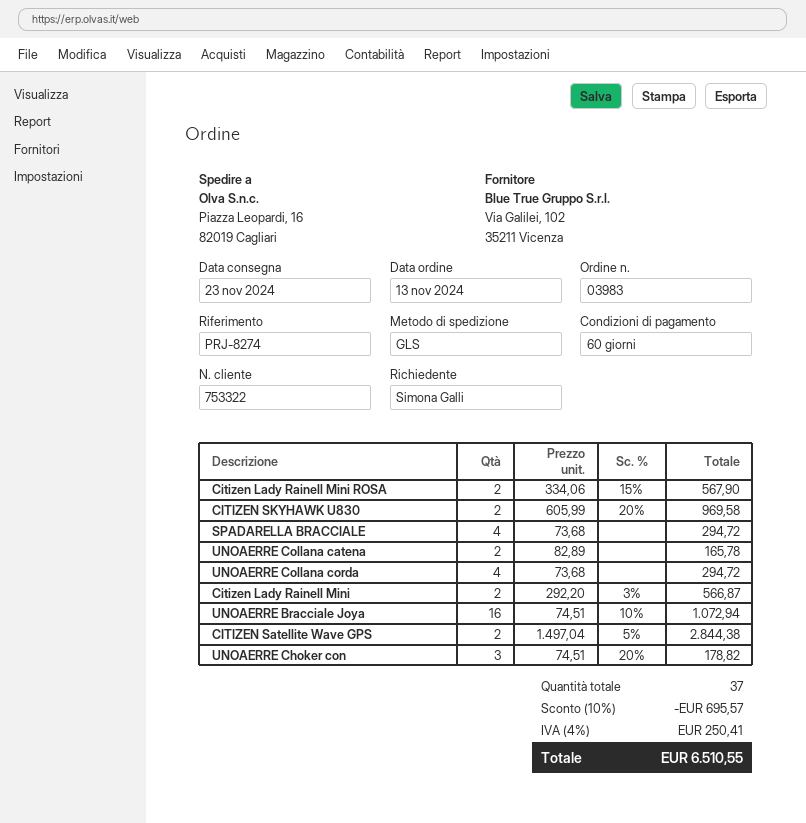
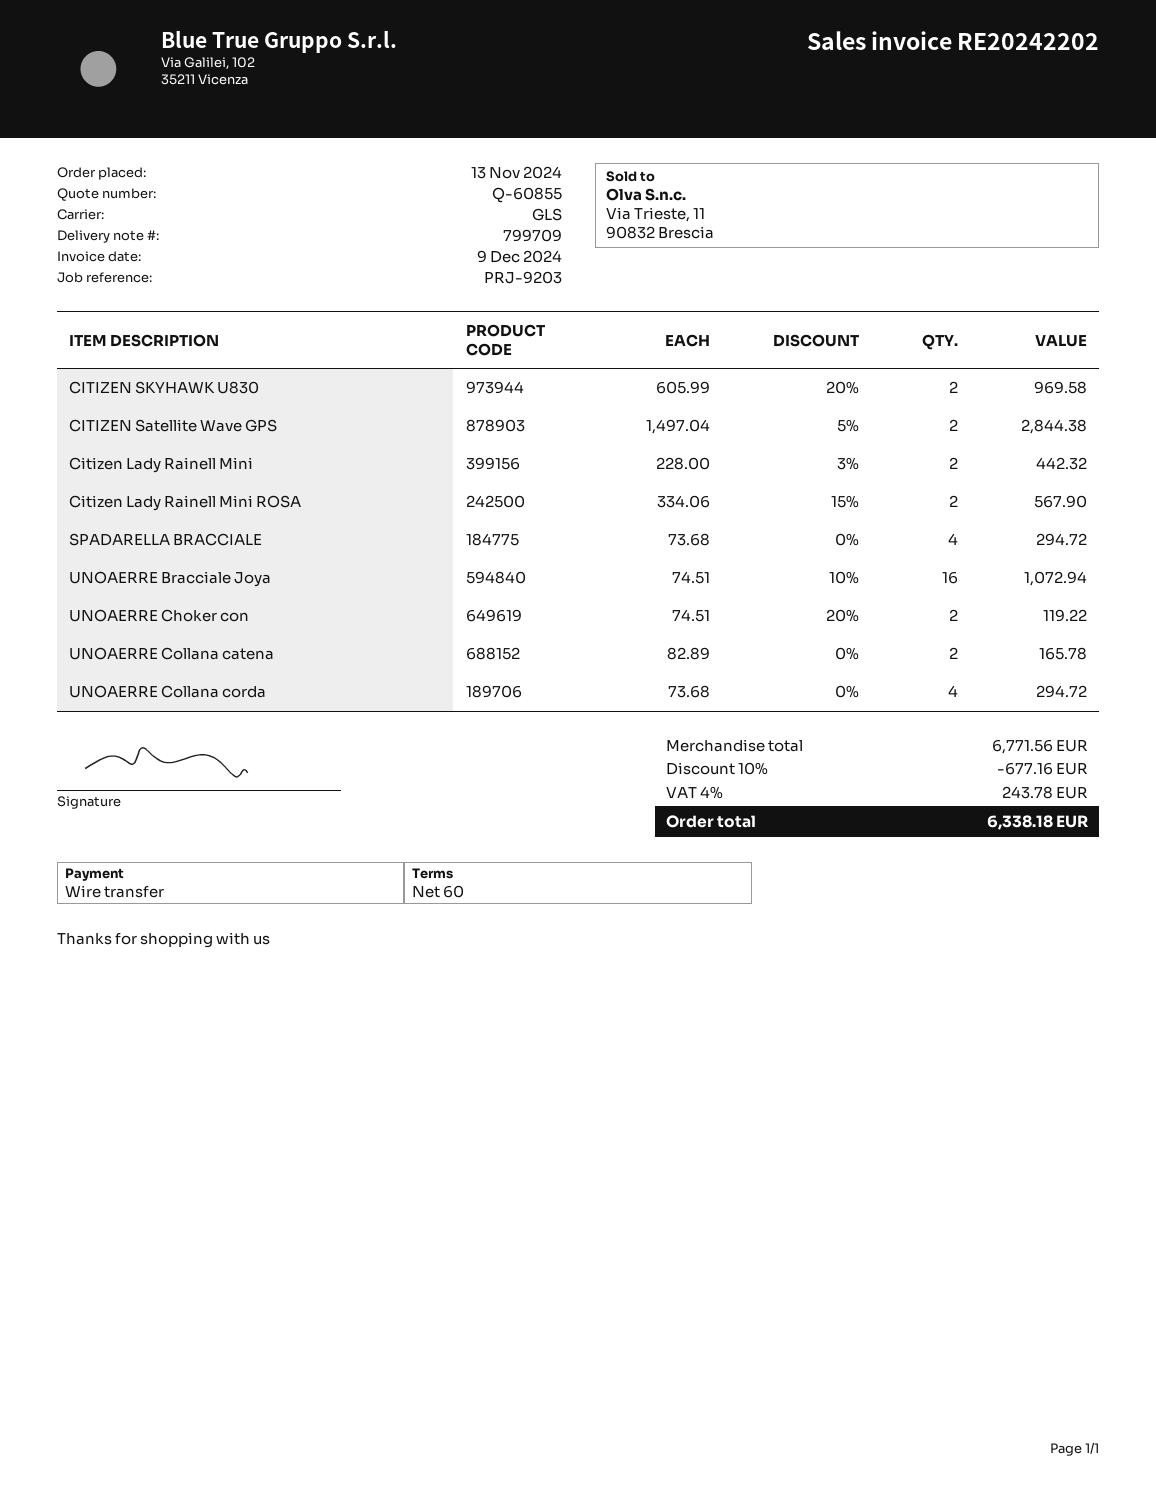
reference: PRJ-8274 -> PRJ-9203
Citizen Lady Rainell Mini: 2 x 292.20 - 3% = 566.87 -> 2 x 228.00 - 3% = 442.32
UNOAERRE Choker con: 3 x 74.51 - 20% = 178.82 -> 2 x 74.51 - 20% = 119.22
discount: 10% = 695.57 -> 10% = 677.16
tax: 4% = 250.41 -> 4% = 243.78
total: 6510.55 -> 6338.18

